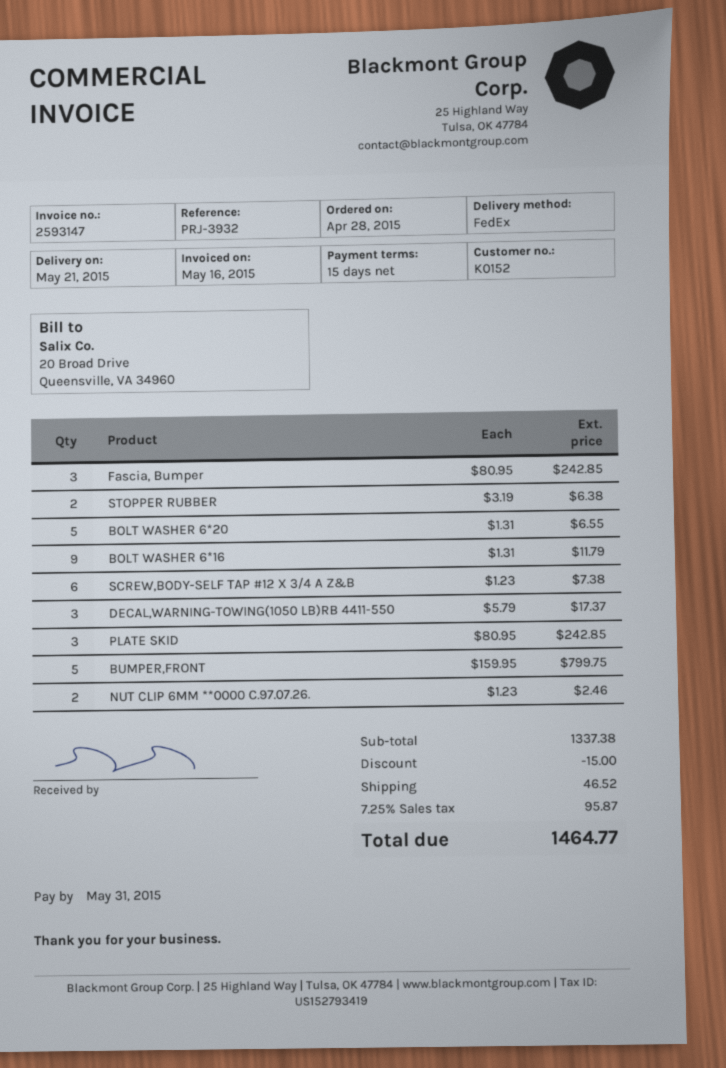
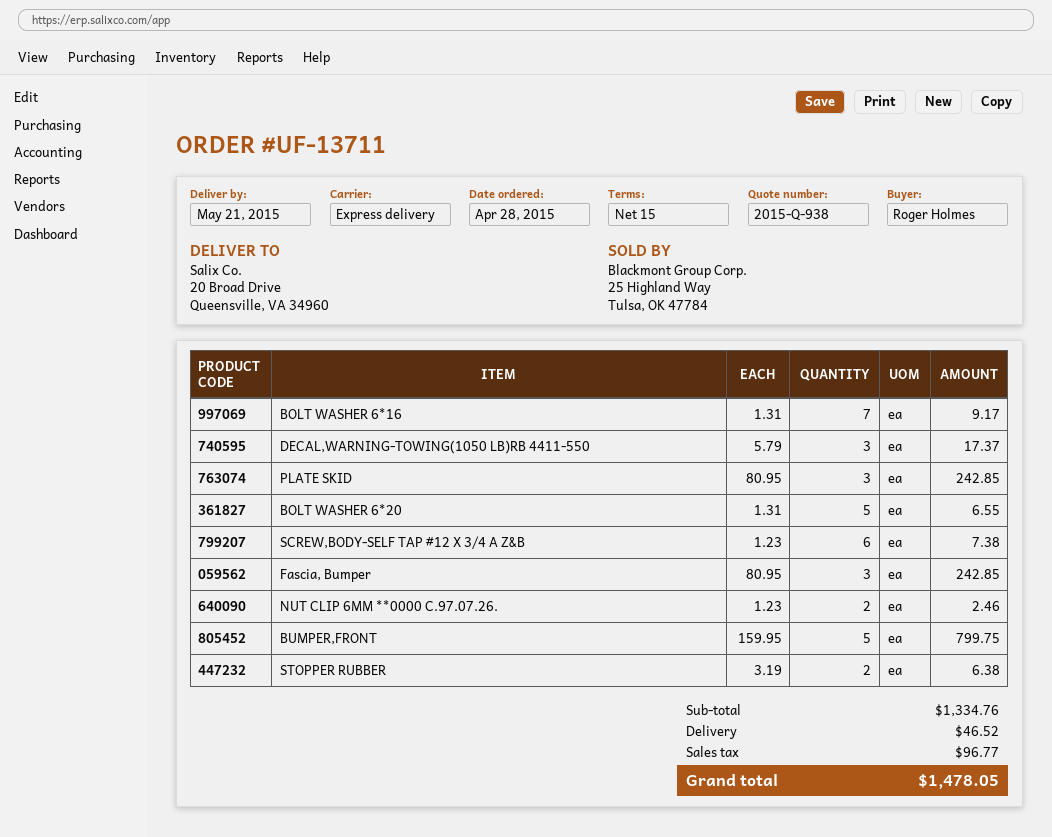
shipping method: FedEx -> express
BOLT WASHER 6*16: 9 x 1.31 = 11.79 -> 7 x 1.31 = 9.17
subtotal: 1337.38 -> 1334.76
discount: 15.00 -> none
tax: 95.87 -> 96.77
total: 1464.77 -> 1478.05

